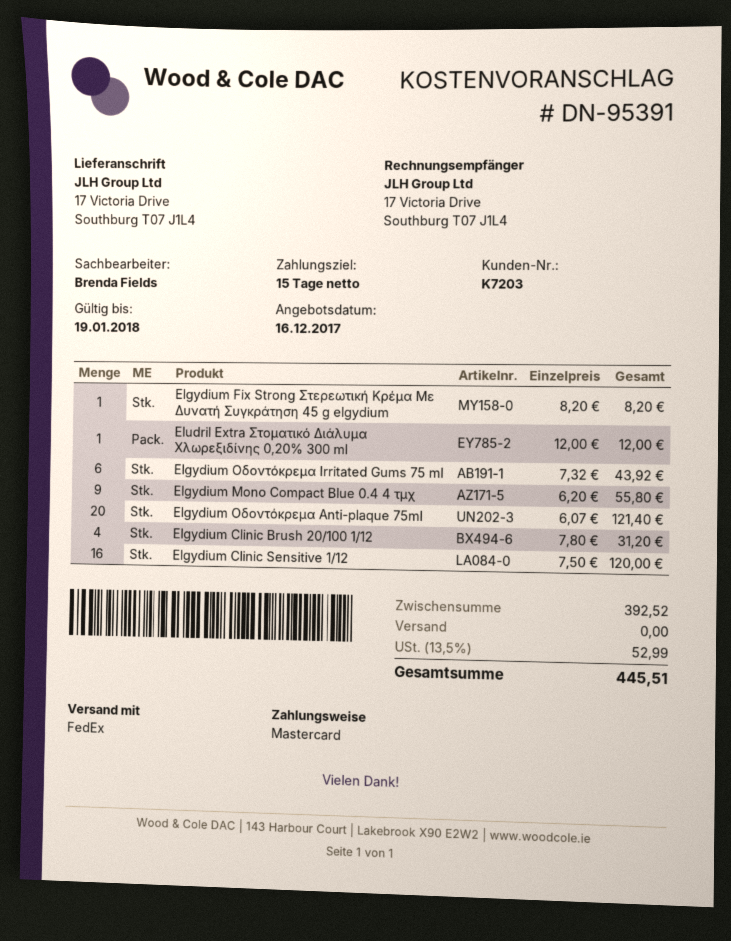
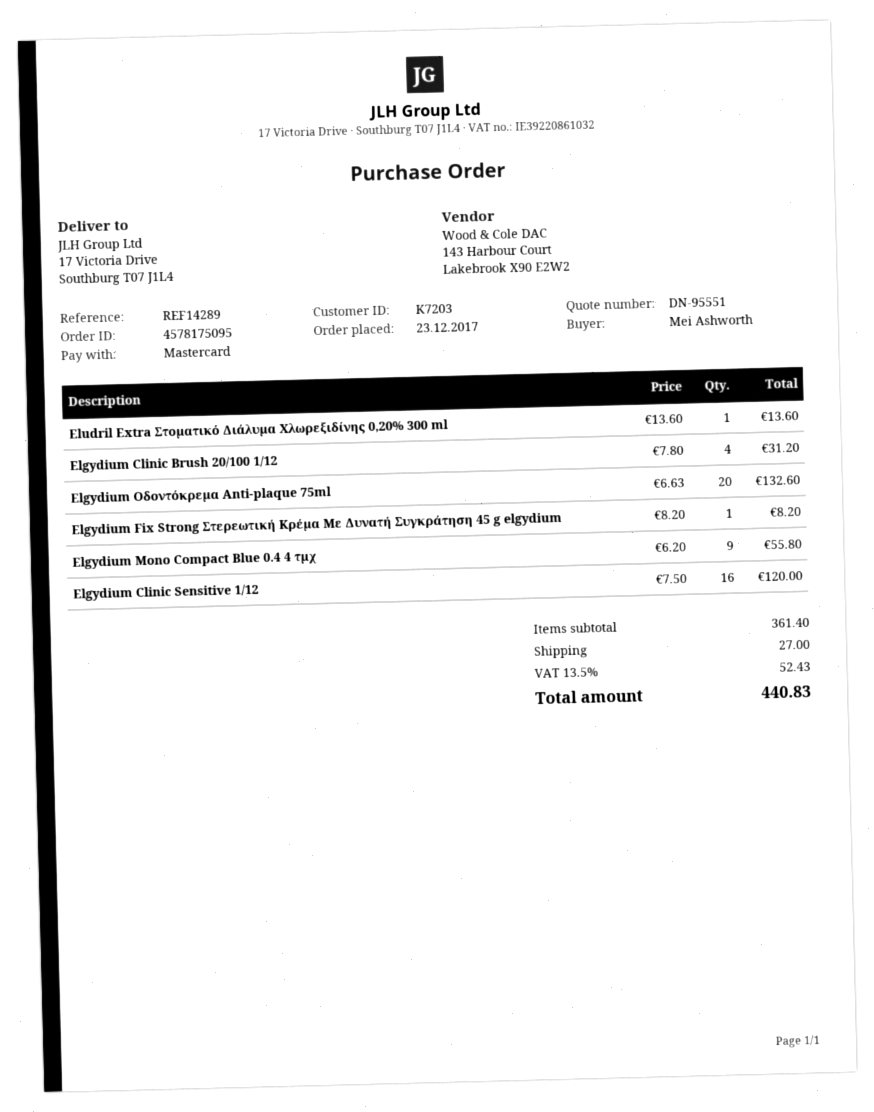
quote number: DN-95391 -> DN-95551
Eludril Extra Στοματικό Διάλυμα Χλωρεξιδίνης 0,20% 300 ml: 1 x 12.00 = 12.00 -> 1 x 13.60 = 13.60
Elgydium Οδοντόκρεμα Irritated Gums 75 ml: 6 x 7.32 = 43.92 -> none
Elgydium Οδοντόκρεμα Anti-plaque 75ml: 20 x 6.07 = 121.40 -> 20 x 6.63 = 132.60
subtotal: 392.52 -> 361.40
shipping: 0.00 -> 27.00
tax: 13.5% = 52.99 -> 13.5% = 52.43
total: 445.51 -> 440.83

